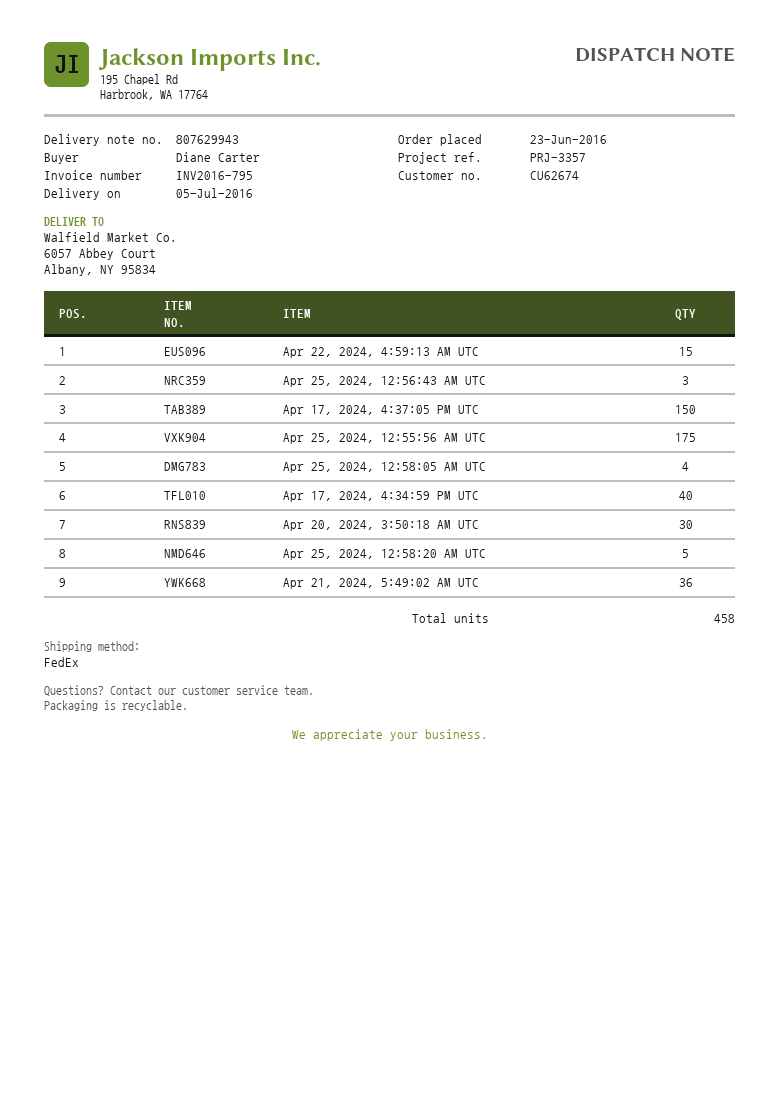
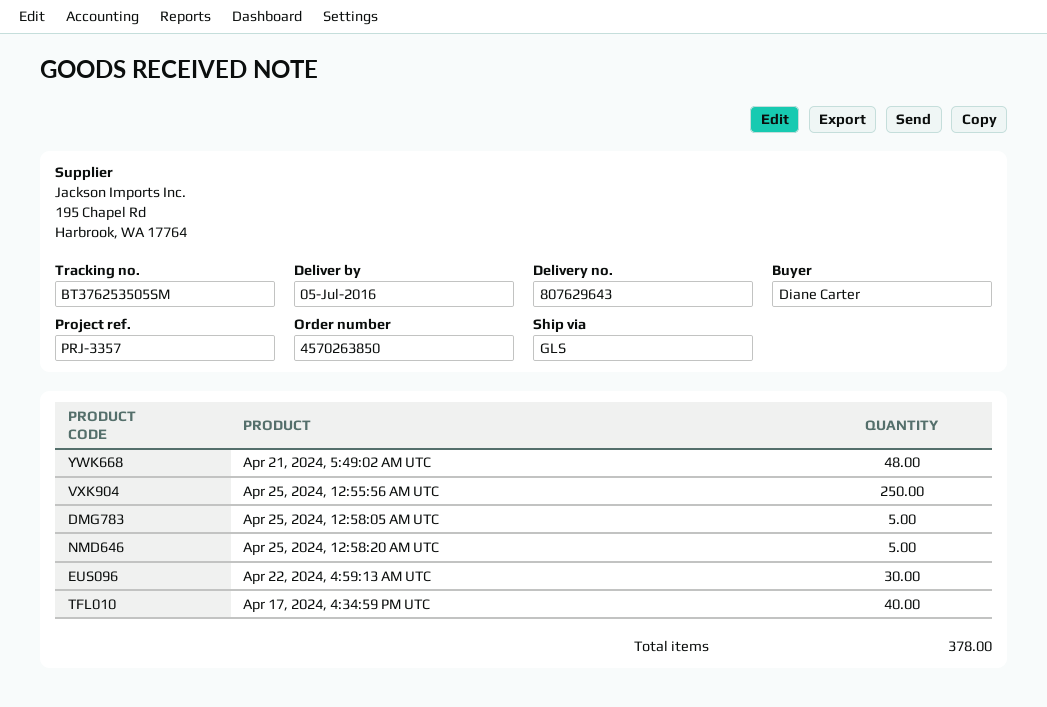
delivery note number: 807629943 -> 807629643
shipping method: FedEx -> GLS
Apr 22, 2024, 4:59:13 AM UTC: 15 -> 30
Apr 25, 2024, 12:56:43 AM UTC: 3 -> none
Apr 17, 2024, 4:37:05 PM UTC: 150 -> none
Apr 25, 2024, 12:55:56 AM UTC: 175 -> 250
Apr 25, 2024, 12:58:05 AM UTC: 4 -> 5
Apr 20, 2024, 3:50:18 AM UTC: 30 -> none
Apr 21, 2024, 5:49:02 AM UTC: 36 -> 48
total quantity: 458 -> 378

